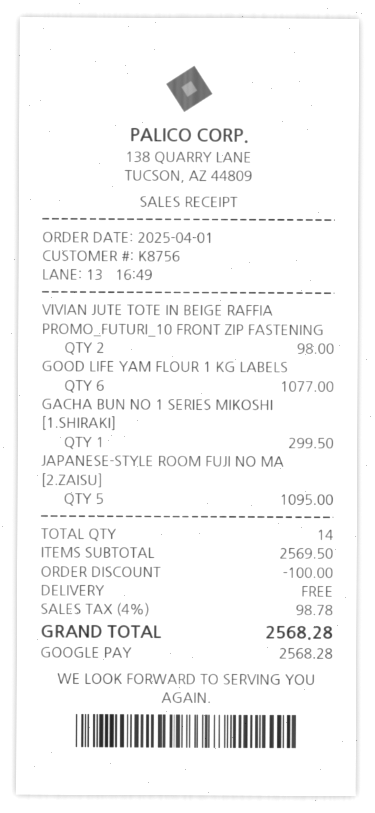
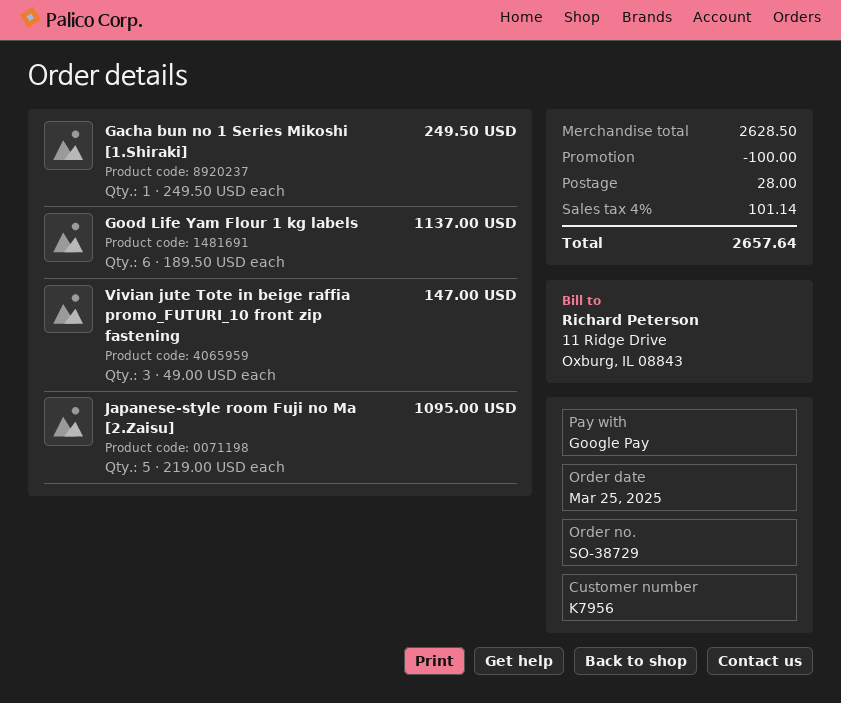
order date: 2025-04-01 -> 2025-03-25
customer number: K8756 -> K7956
VIVIAN JUTE TOTE IN BEIGE RAFFIA PROMO_FUTURI_10 FRONT ZIP FASTENING: 2 for 98.00 -> 3 for 147.00
GOOD LIFE YAM FLOUR 1 KG LABELS: 6 for 1077.00 -> 6 for 1137.00
GACHA BUN NO 1 SERIES MIKOSHI [1.SHIRAKI]: 1 for 299.50 -> 1 for 249.50
subtotal: 2569.50 -> 2628.50
shipping: 0.00 -> 28.00
tax: 4% = 98.78 -> 4% = 101.14
total: 2568.28 -> 2657.64

